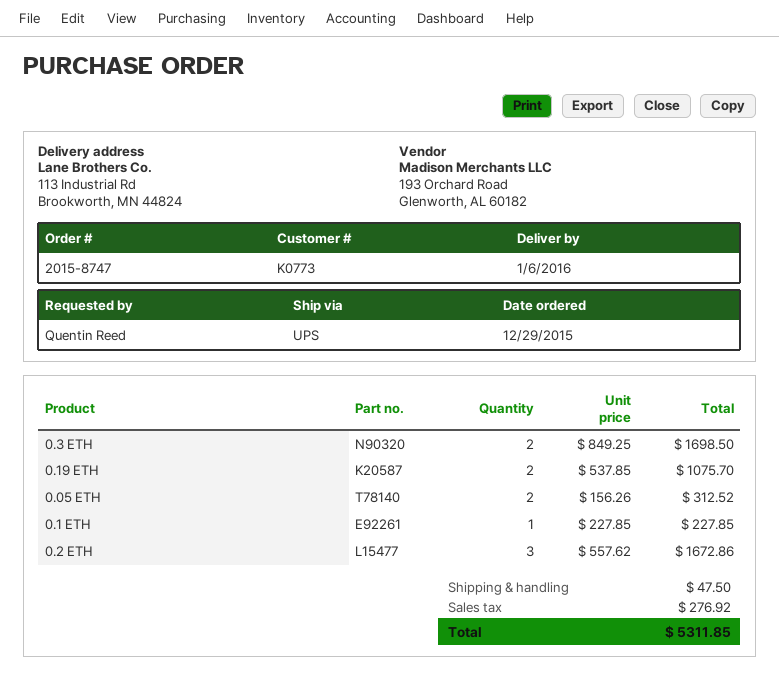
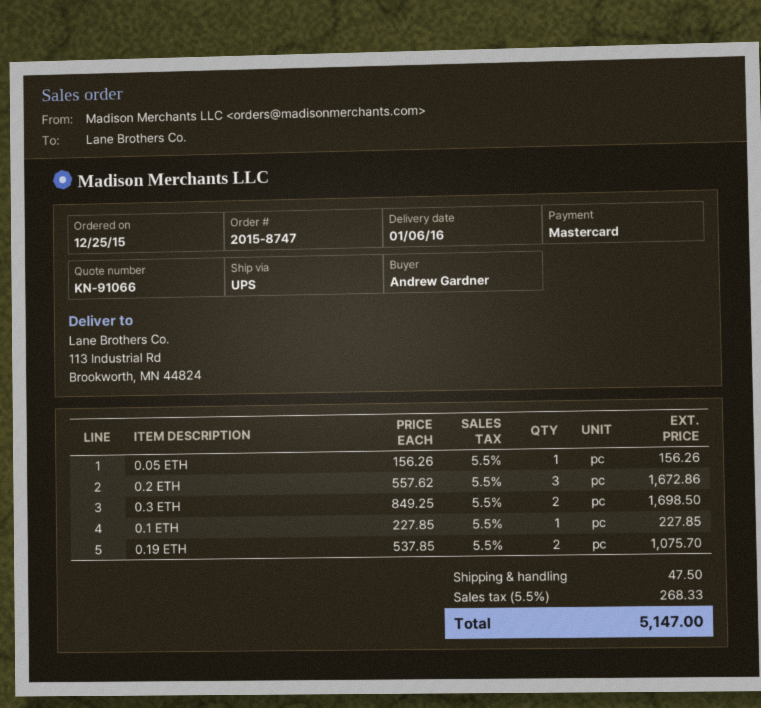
order date: 2015-12-29 -> 2015-12-25
ordered by: Quentin Reed -> Andrew Gardner
0.05 ETH: 2 x 156.26 = 312.52 -> 1 x 156.26 = 156.26
tax: 276.92 -> 268.33
total: 5311.85 -> 5147.00

